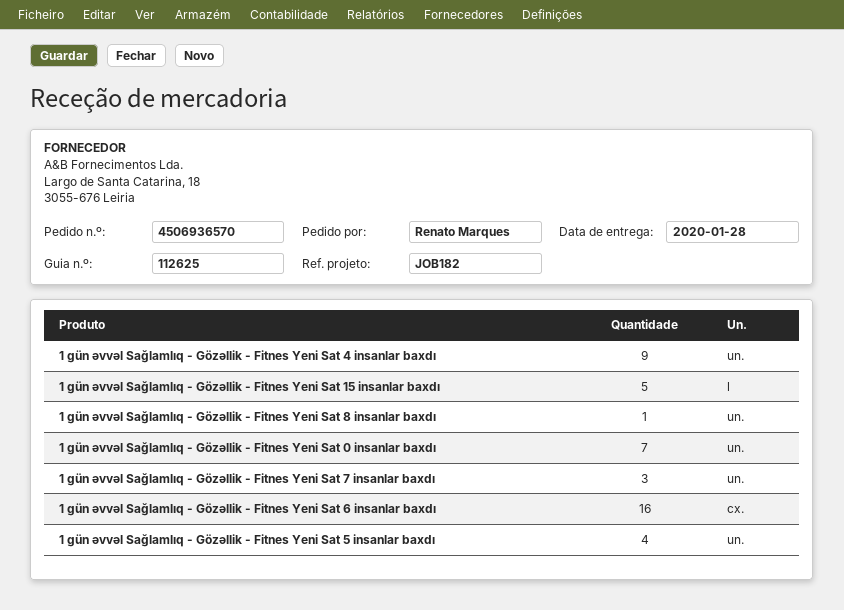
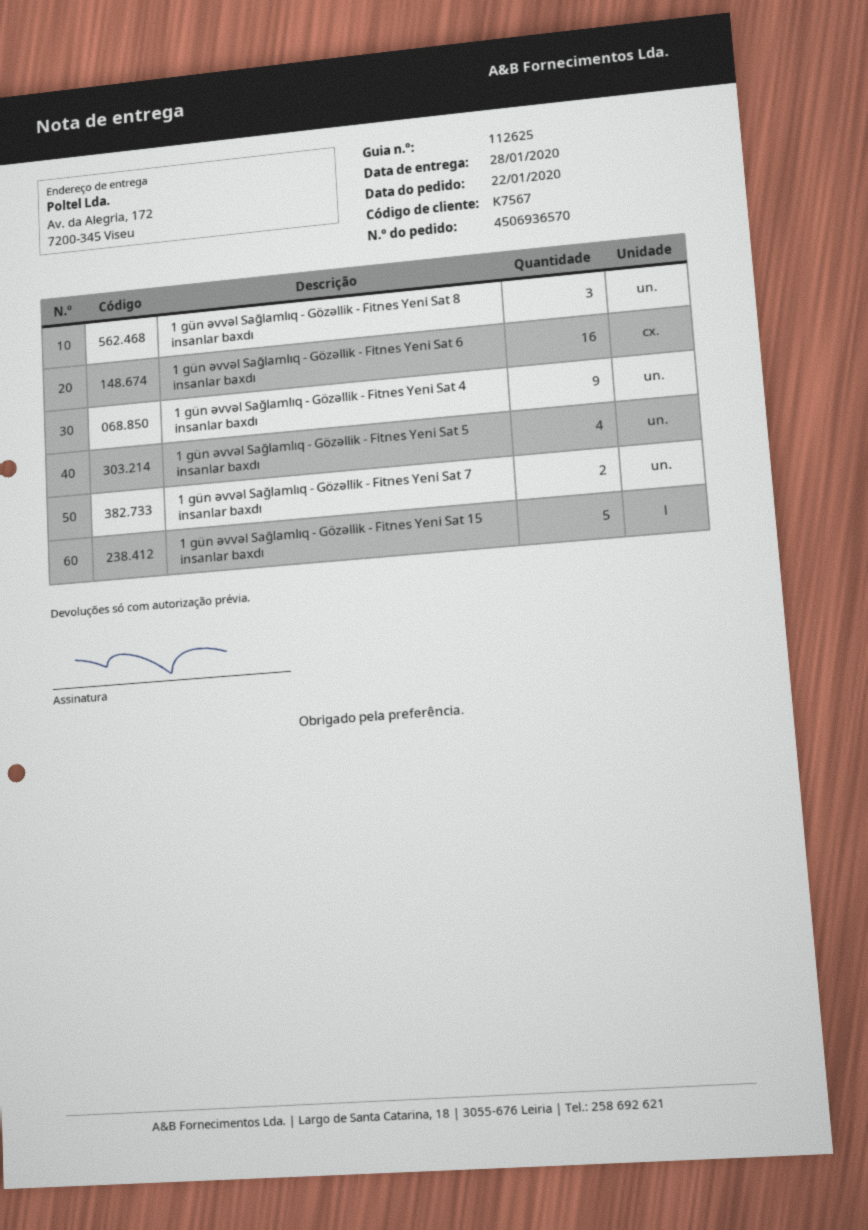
1 gün əvvəl Sağlamlıq - Gözəllik - Fitnes Yeni Sat 8 insanlar baxdı: 1 -> 3
1 gün əvvəl Sağlamlıq - Gözəllik - Fitnes Yeni Sat 0 insanlar baxdı: 7 -> none
1 gün əvvəl Sağlamlıq - Gözəllik - Fitnes Yeni Sat 7 insanlar baxdı: 3 -> 2

